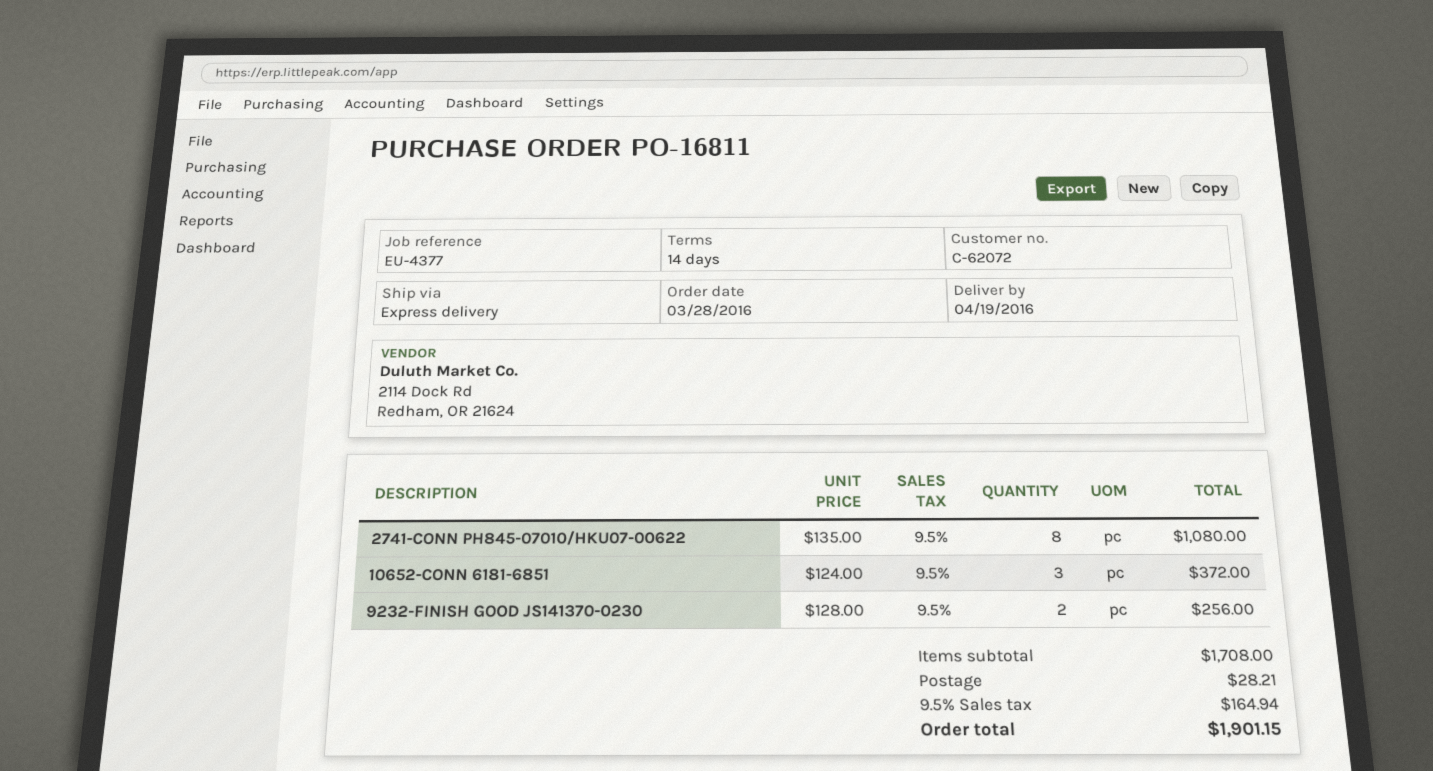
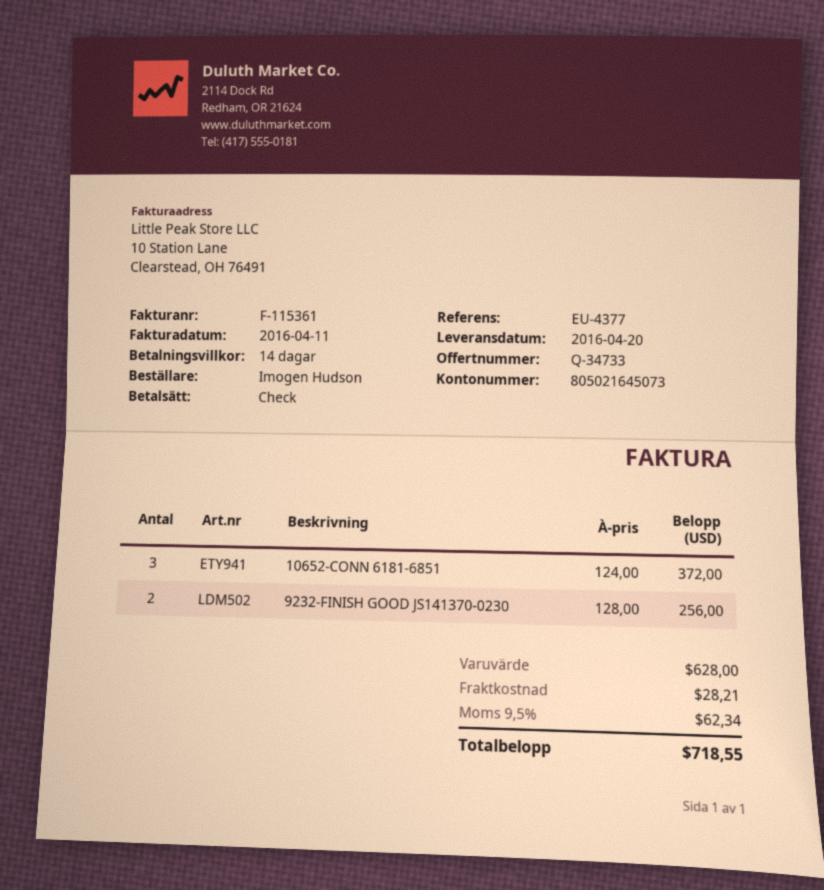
delivery date: 2016-04-19 -> 2016-04-20
2741-CONN PH845-07010/HKU07-00622: 8 x 135.00 = 1080.00 -> none
subtotal: 1708.00 -> 628.00
tax: 9.5% = 164.94 -> 9.5% = 62.34
total: 1901.15 -> 718.55

